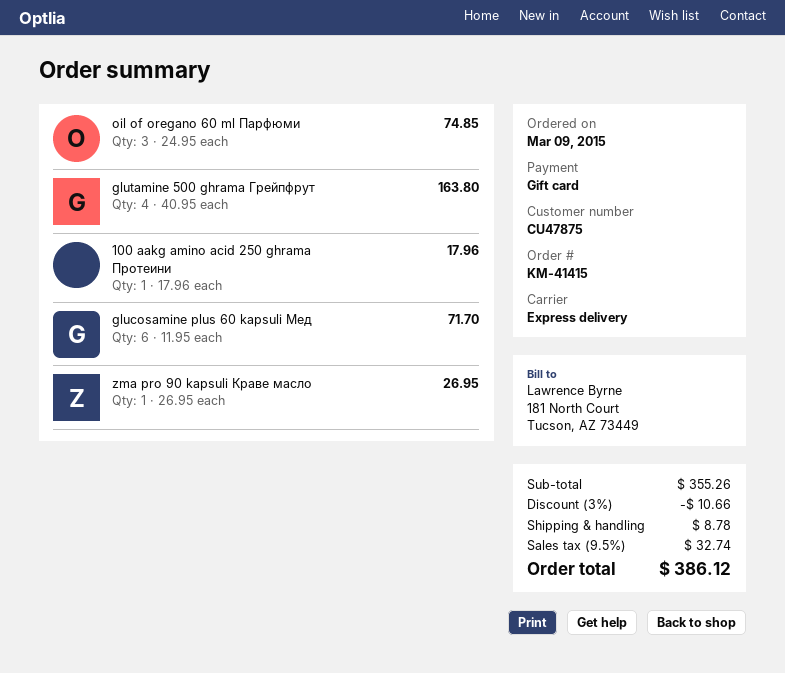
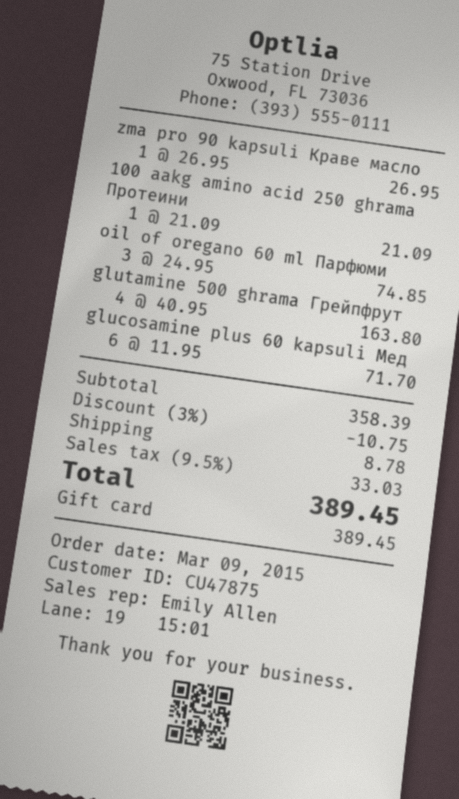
100 aakg amino acid 250 ghrama Протеини: 1 x 17.96 = 17.96 -> 1 x 21.09 = 21.09
subtotal: 355.26 -> 358.39
discount: 3% = 10.66 -> 3% = 10.75
tax: 9.5% = 32.74 -> 9.5% = 33.03
total: 386.12 -> 389.45

